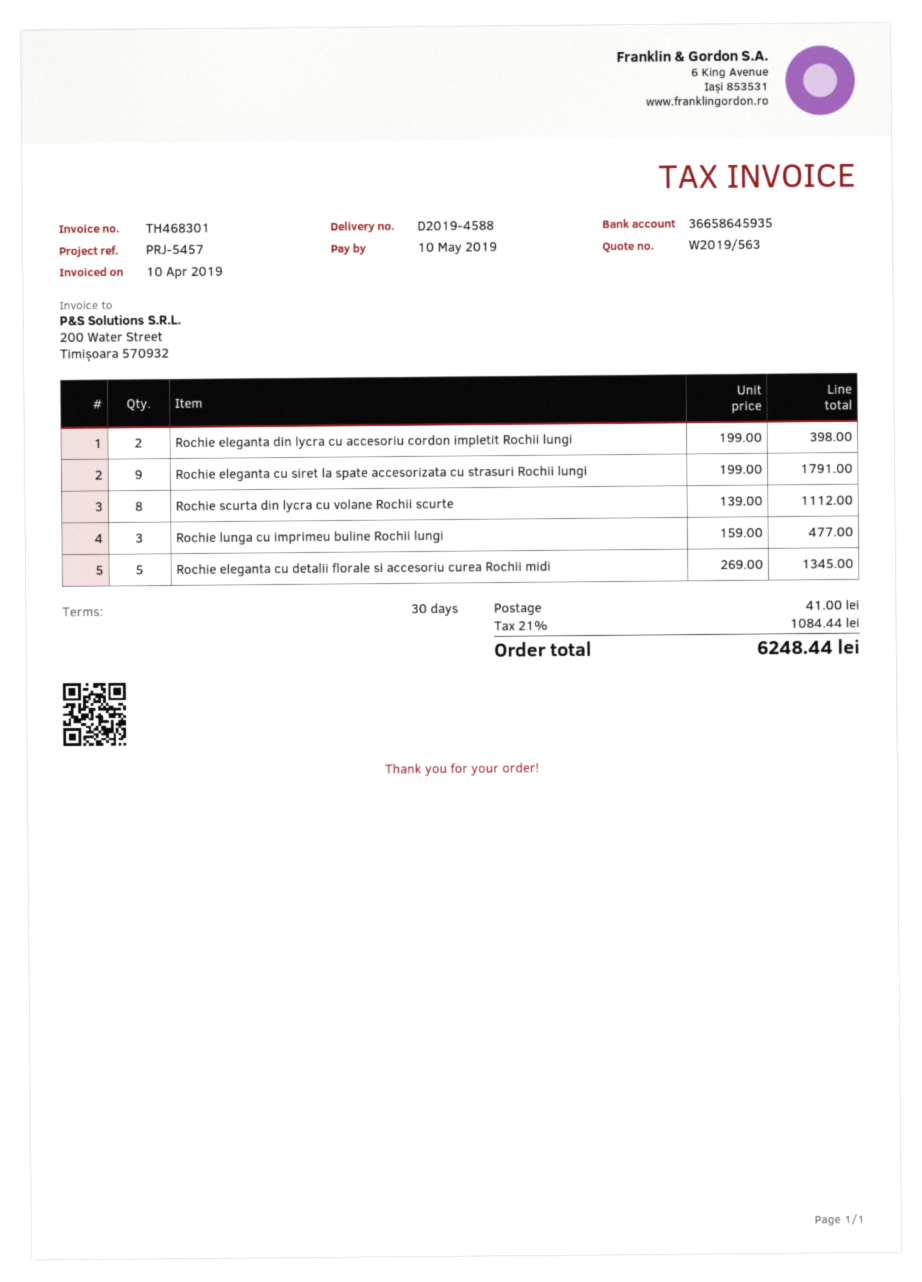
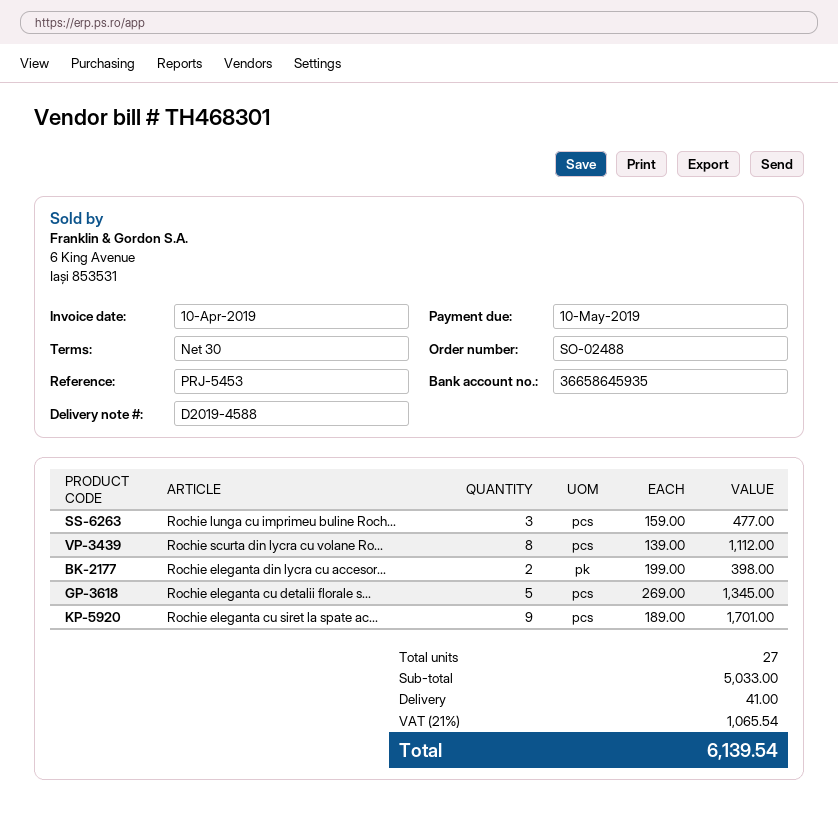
reference: PRJ-5457 -> PRJ-5453
Rochie eleganta cu siret la spate accesorizata cu strasuri Rochii lungi: 9 x 199.00 = 1791.00 -> 9 x 189.00 = 1701.00
tax: 21% = 1084.44 -> 21% = 1065.54
total: 6248.44 -> 6139.54

